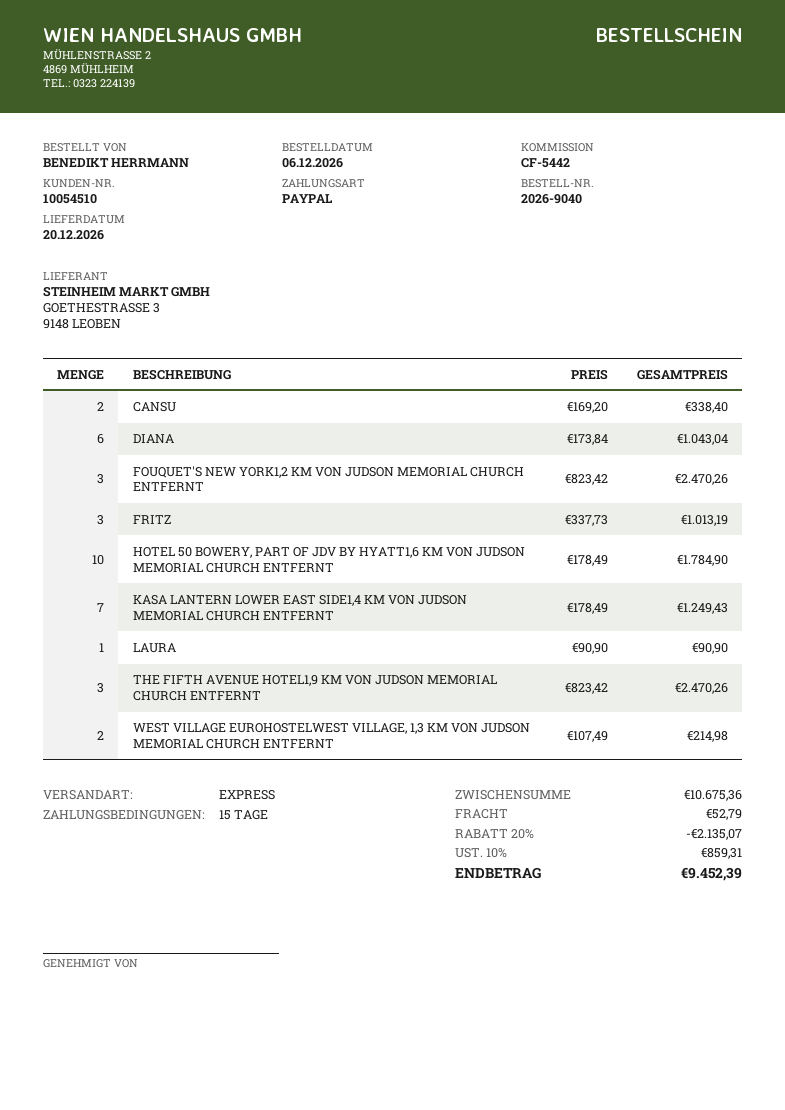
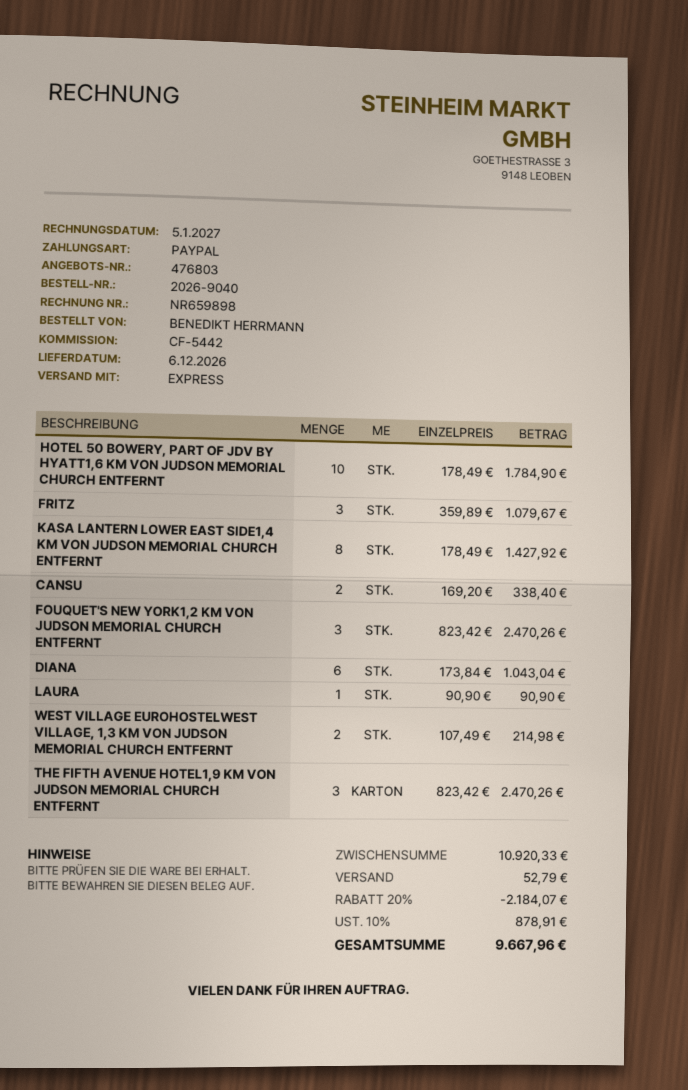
delivery date: 2026-12-20 -> 2026-12-06
FRITZ: 3 x 337.73 = 1013.19 -> 3 x 359.89 = 1079.67
KASA LANTERN LOWER EAST SIDE1,4 KM VON JUDSON MEMORIAL CHURCH ENTFERNT: 7 x 178.49 = 1249.43 -> 8 x 178.49 = 1427.92
subtotal: 10675.36 -> 10920.33
discount: 20% = 2135.07 -> 20% = 2184.07
tax: 10% = 859.31 -> 10% = 878.91
total: 9452.39 -> 9667.96

